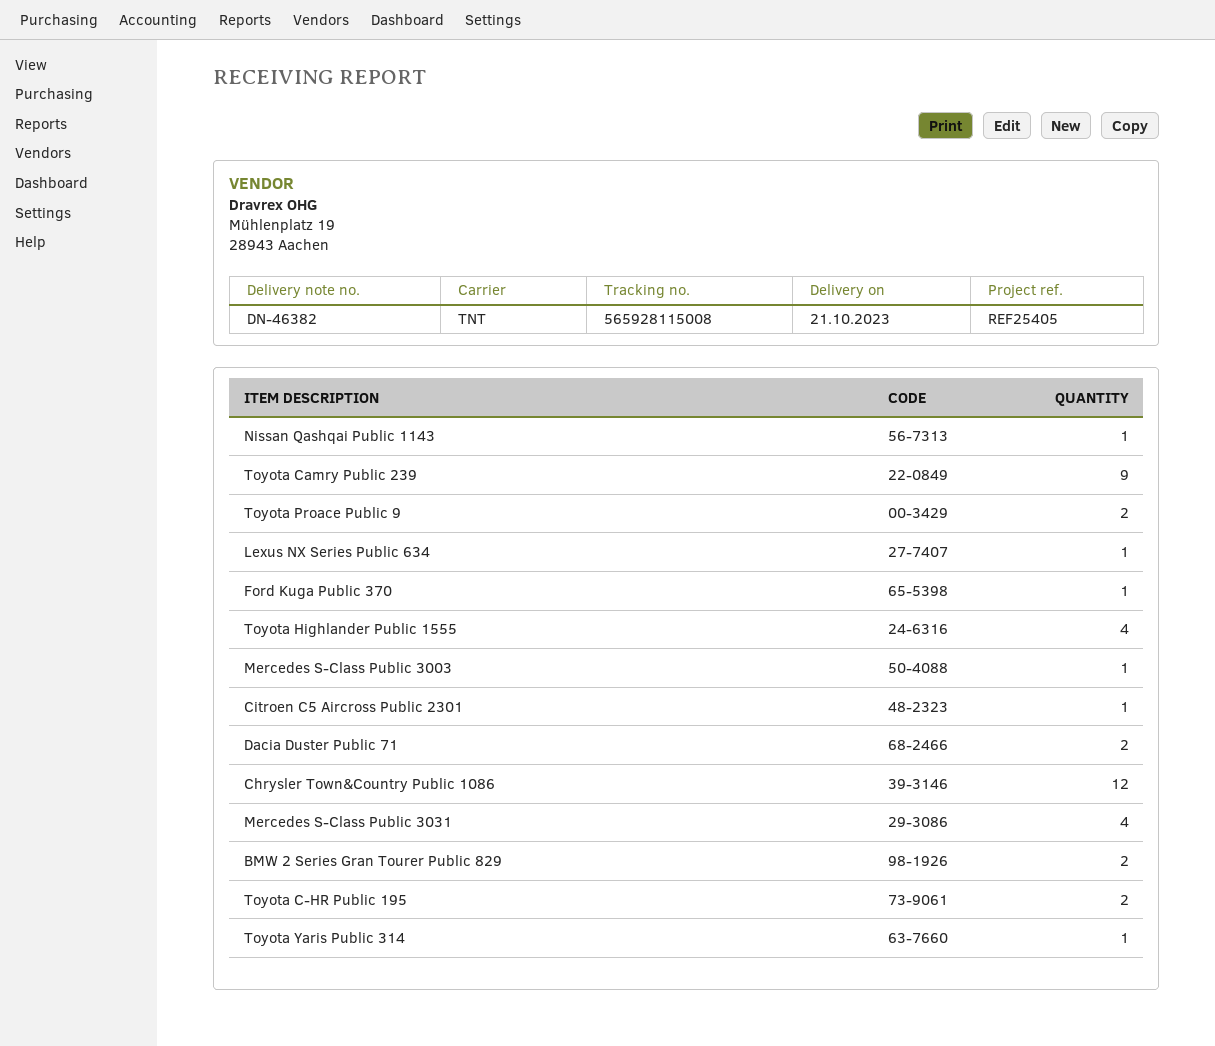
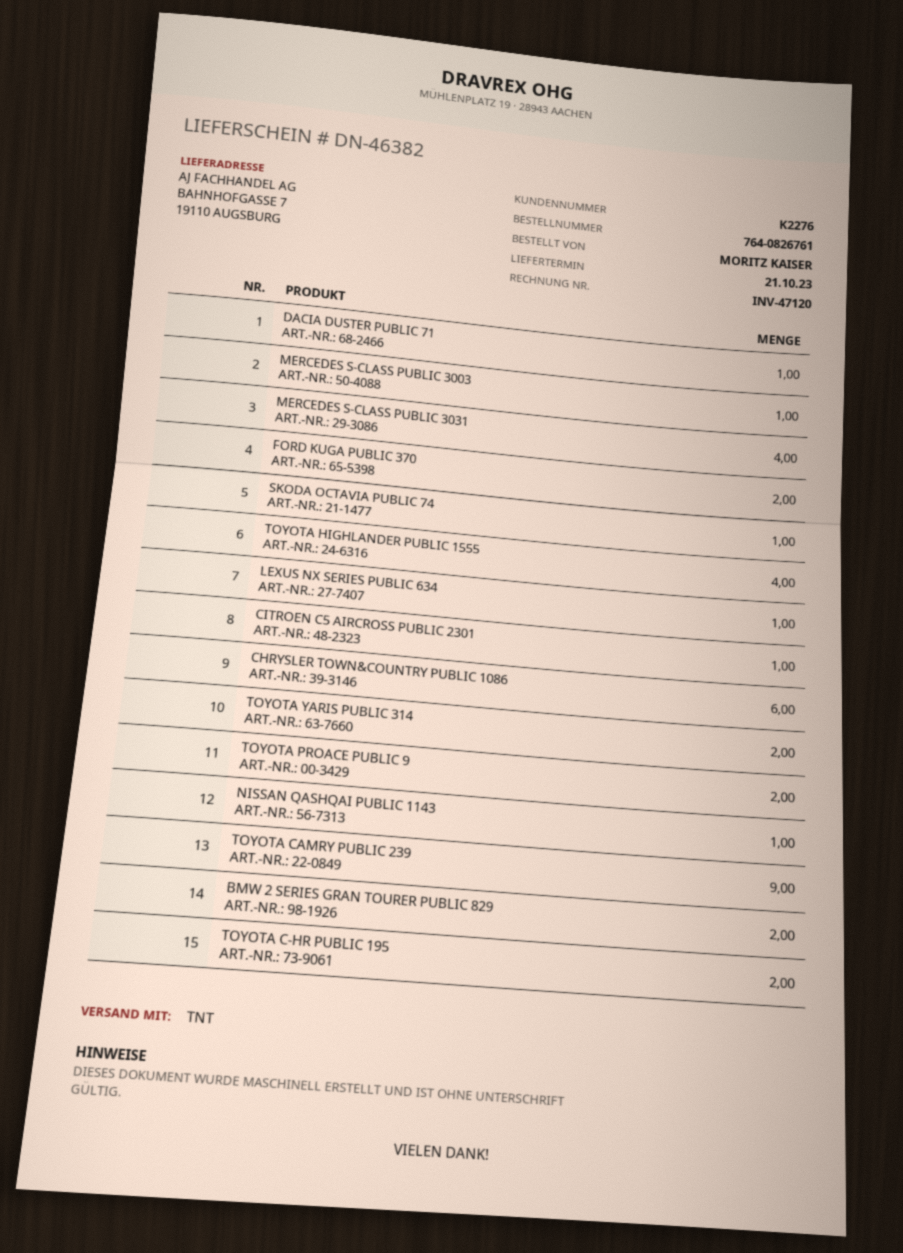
Ford Kuga Public 370: 1 -> 2
Dacia Duster Public 71: 2 -> 1
Chrysler Town&Country Public 1086: 12 -> 6
Toyota Yaris Public 314: 1 -> 2
SKODA OCTAVIA PUBLIC 74: none -> 1

